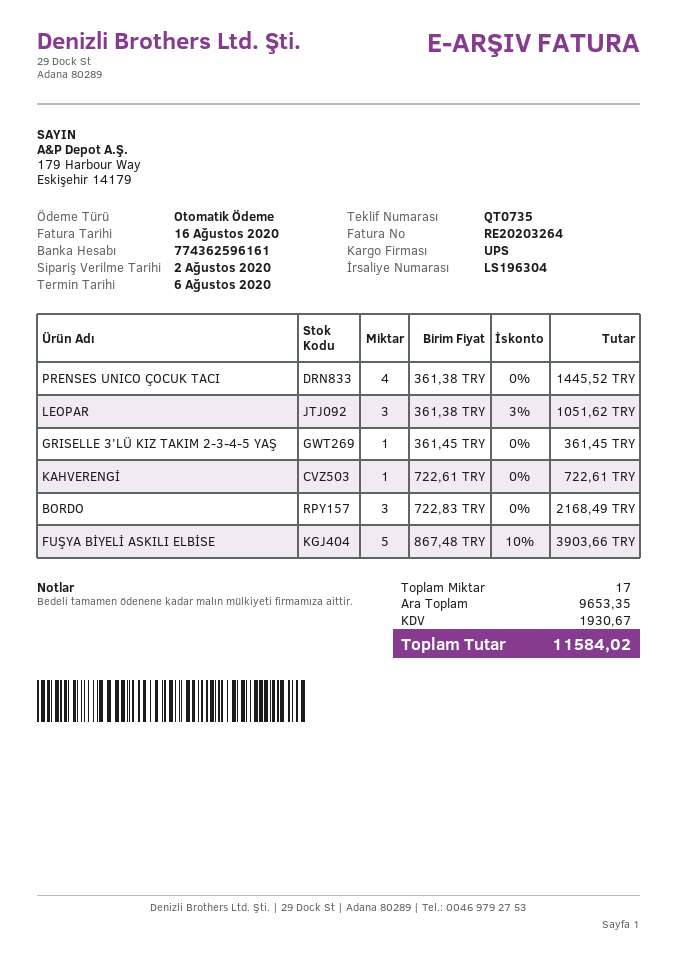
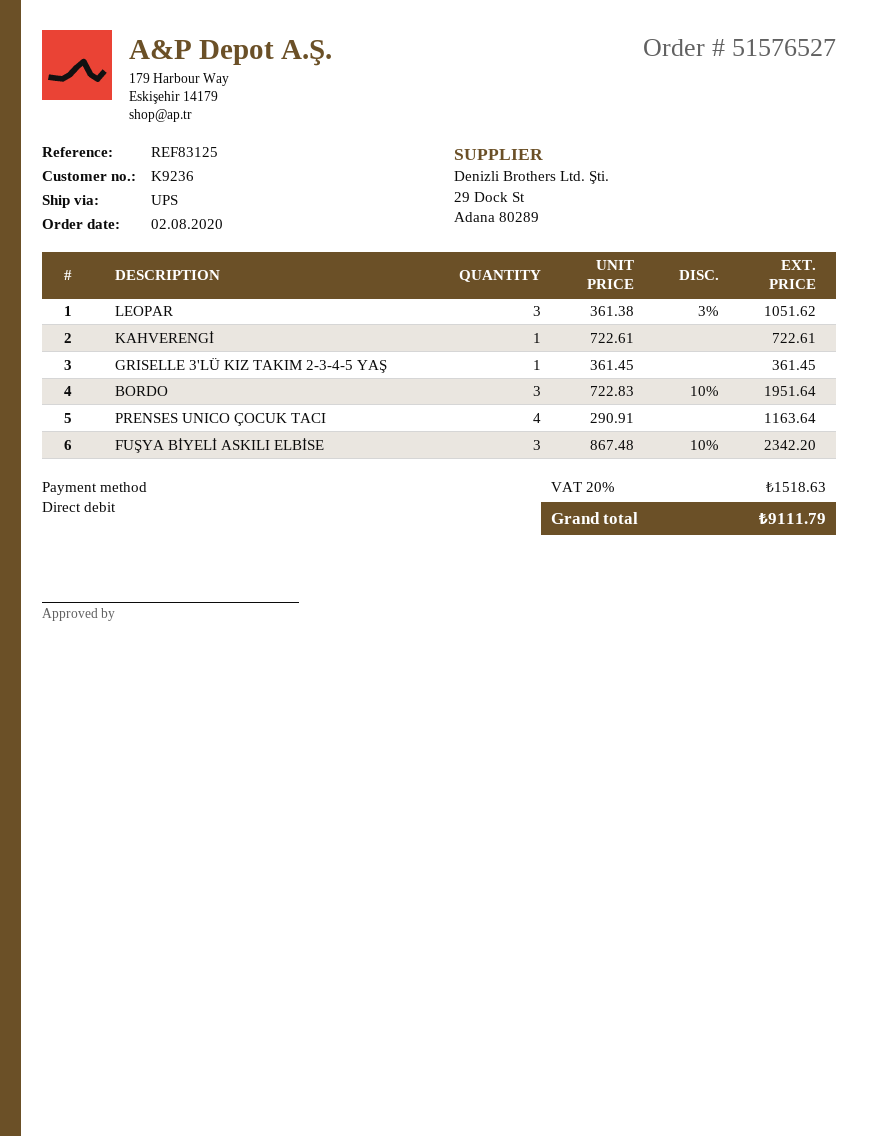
PRENSES UNICO ÇOCUK TACI: 4 x 361.38 = 1445.52 -> 4 x 290.91 = 1163.64
BORDO: 3 x 722.83 = 2168.49 -> 3 x 722.83 - 10% = 1951.64
FUŞYA BİYELİ ASKILI ELBİSE: 5 x 867.48 - 10% = 3903.66 -> 3 x 867.48 - 10% = 2342.20
tax: 1930.67 -> 1518.63
total: 11584.02 -> 9111.79

